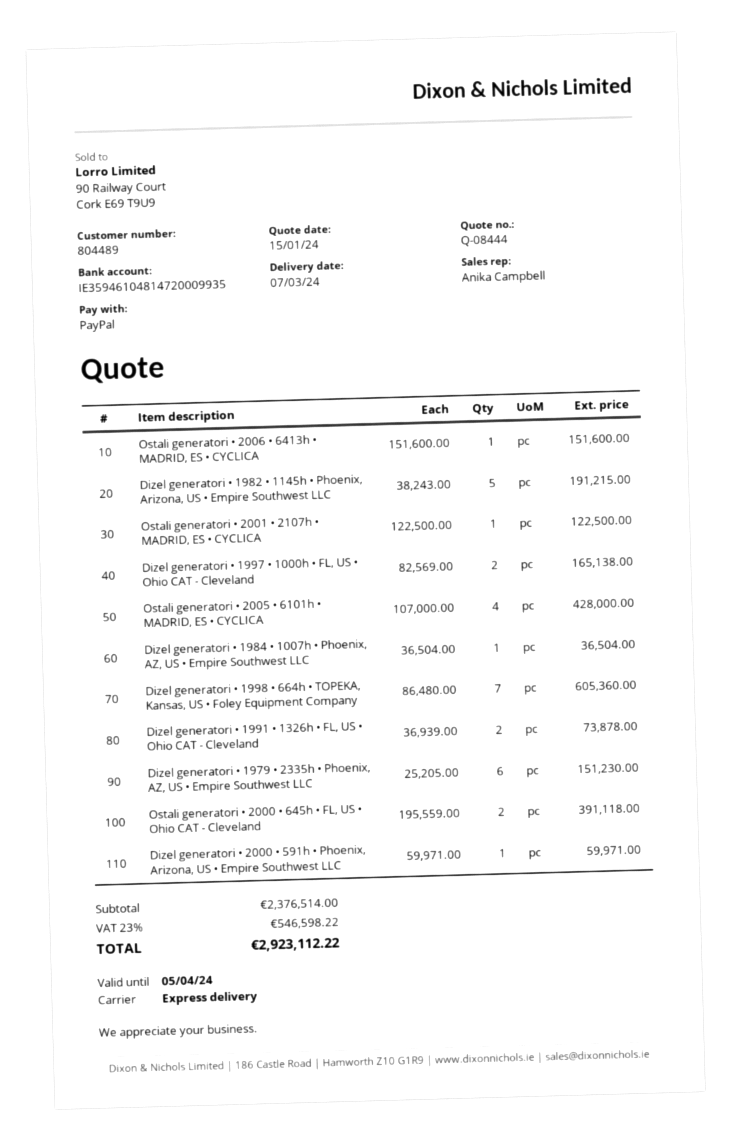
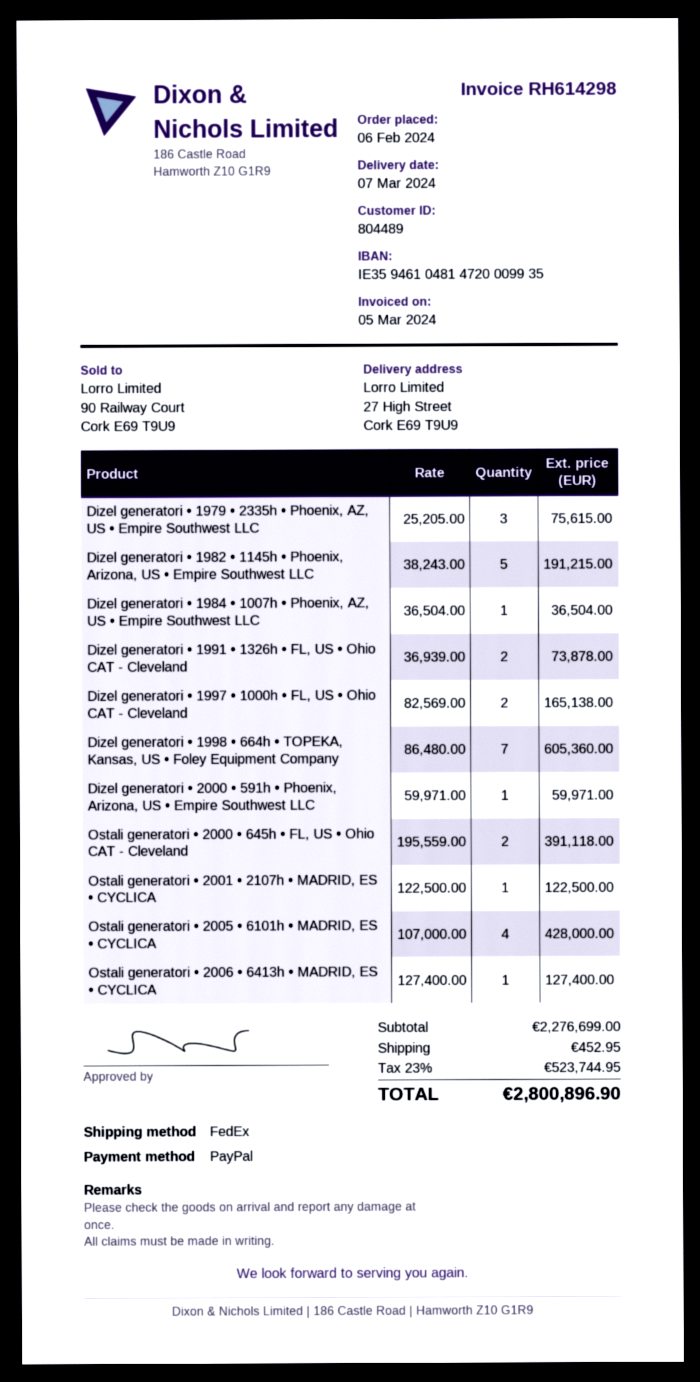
shipping method: express -> FedEx
Ostali generatori • 2006 • 6413h • MADRID, ES • CYCLICA: 1 x 151600.00 = 151600.00 -> 1 x 127400.00 = 127400.00
Dizel generatori • 1979 • 2335h • Phoenix, AZ, US • Empire Southwest LLC: 6 x 25205.00 = 151230.00 -> 3 x 25205.00 = 75615.00
subtotal: 2376514.00 -> 2276699.00
shipping: none -> 452.95
tax: 23% = 546598.22 -> 23% = 523744.95
total: 2923112.22 -> 2800896.90

